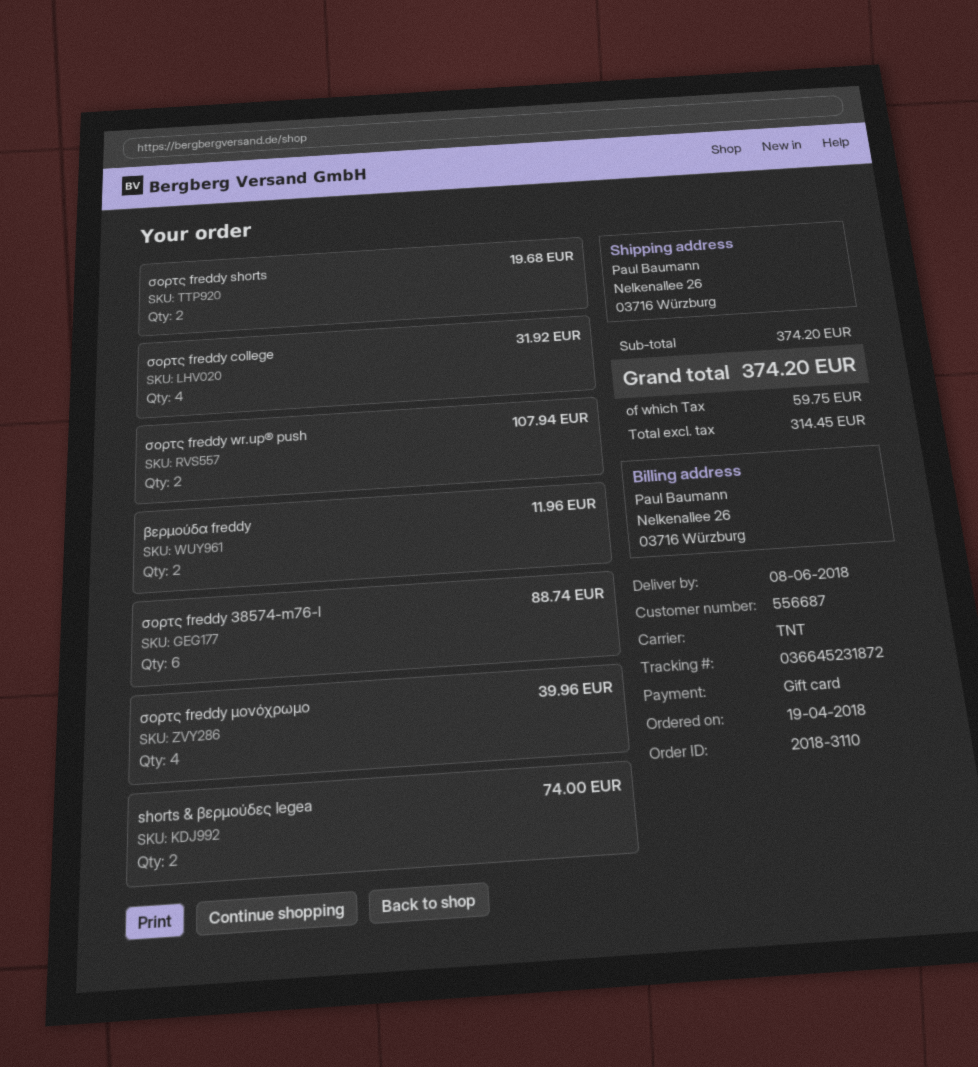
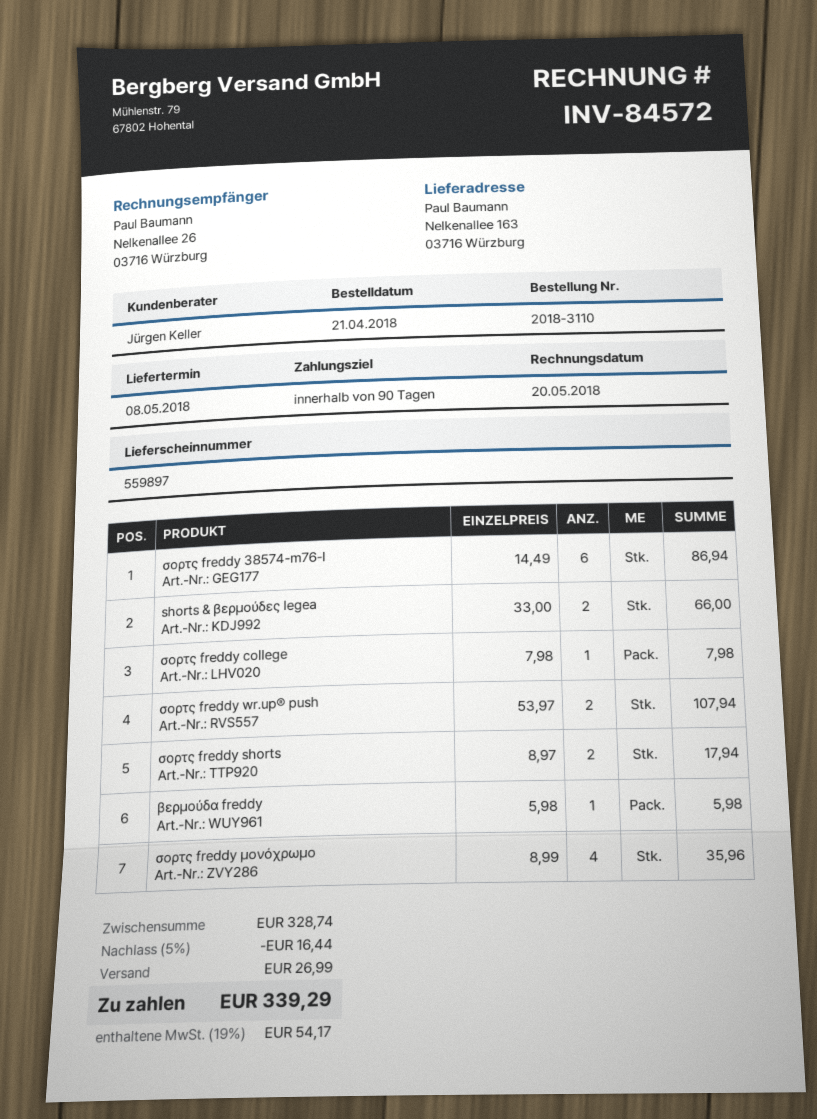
order date: 2018-04-19 -> 2018-04-21
delivery date: 2018-06-08 -> 2018-05-08
ship to: Nelkenallee 26, 03716 Würzburg -> Nelkenallee 163, 03716 Würzburg
σορτς freddy shorts: 2 for 19.68 -> 2 for 17.94
σορτς freddy college: 4 for 31.92 -> 1 for 7.98
βερμούδα freddy: 2 for 11.96 -> 1 for 5.98
σορτς freddy 38574-m76-l: 6 for 88.74 -> 6 for 86.94
σορτς freddy μονόχρωμο: 4 for 39.96 -> 4 for 35.96
shorts & βερμούδες legea: 2 for 74.00 -> 2 for 66.00
subtotal: 374.20 -> 328.74
discount: none -> 5% = 16.44
shipping: none -> 26.99
tax: 59.75 -> 54.17
total: 374.20 -> 339.29

